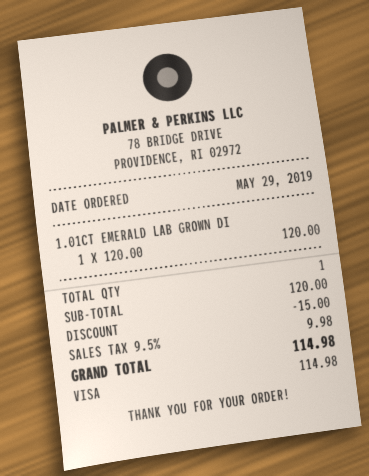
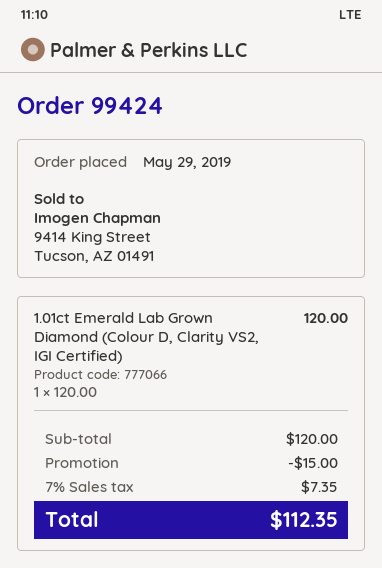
tax: 9.5% = 9.98 -> 7% = 7.35
total: 114.98 -> 112.35

